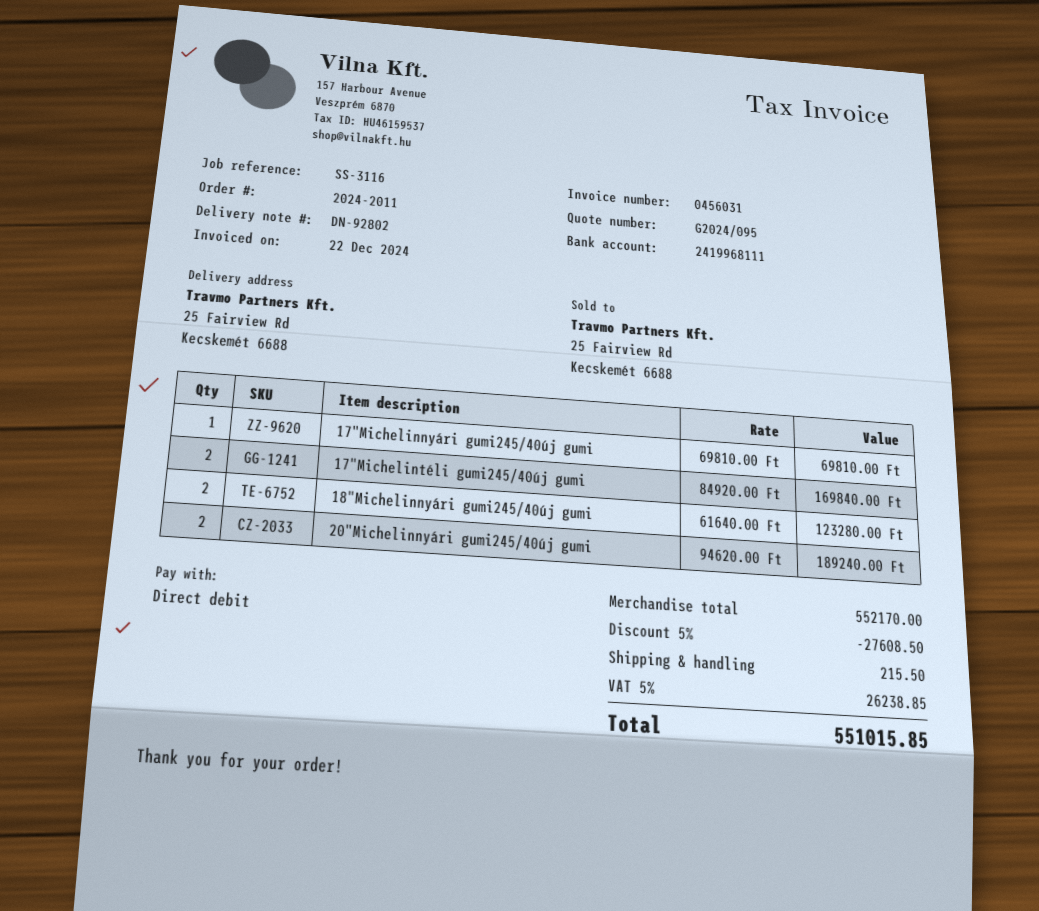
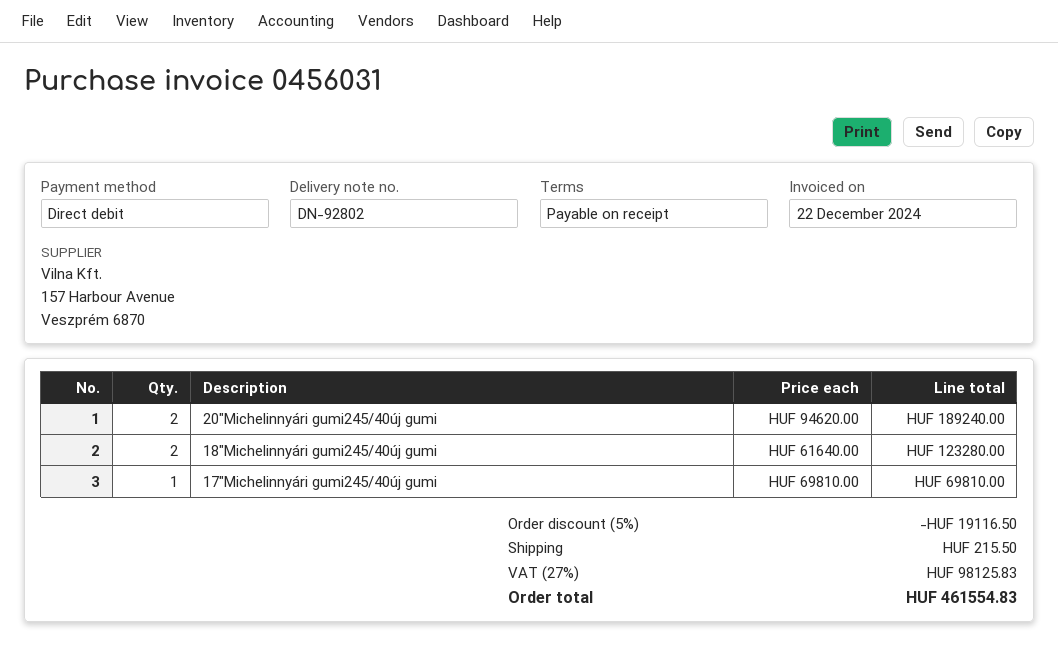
17"Michelintéli gumi245/40új gumi: 2 x 84920.00 = 169840.00 -> none
discount: 5% = 27608.50 -> 5% = 19116.50
tax: 5% = 26238.85 -> 27% = 98125.83
total: 551015.85 -> 461554.83

